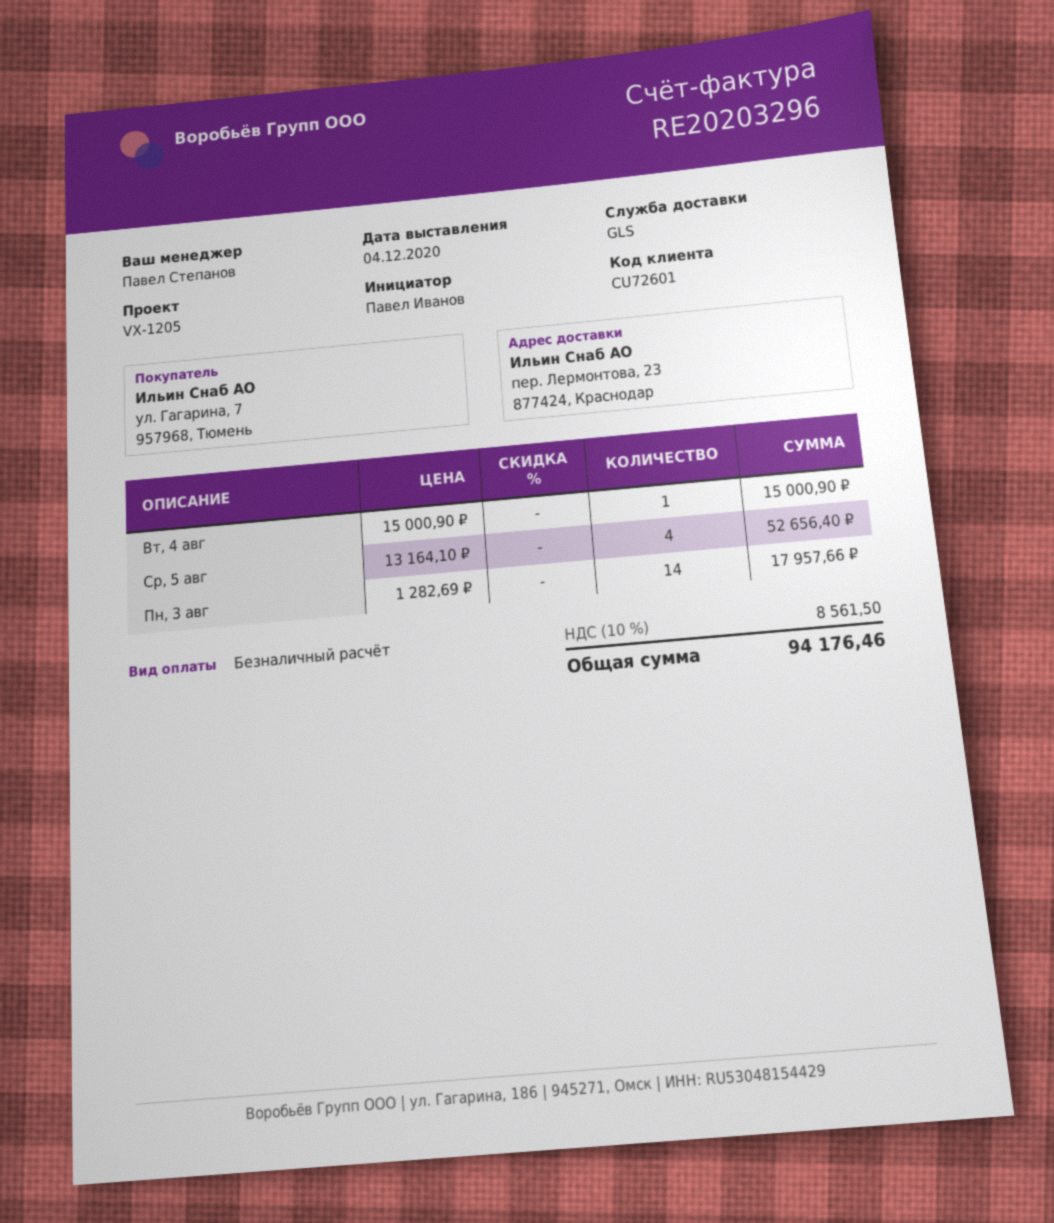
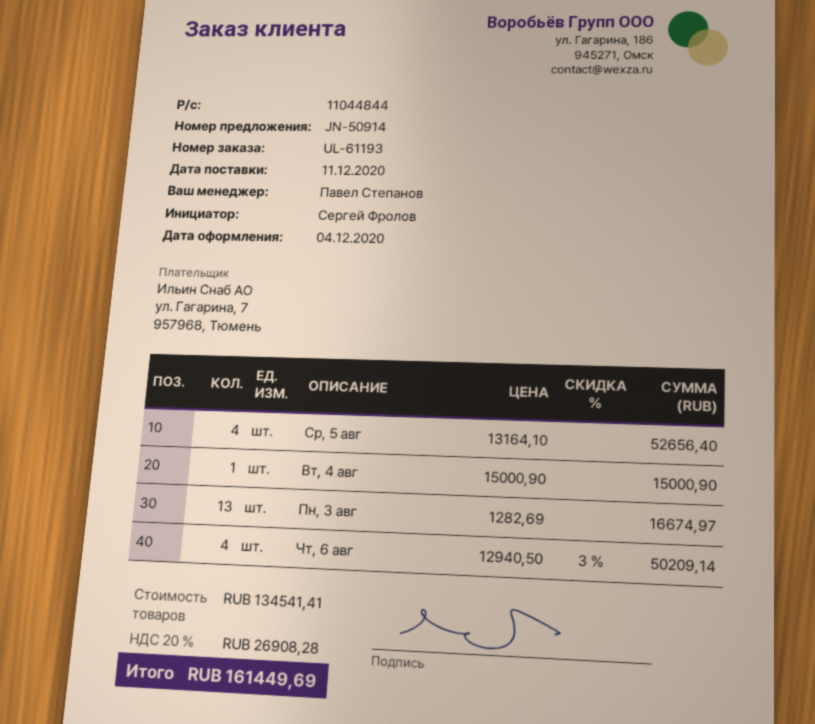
ordered by: Павел Иванов -> Сергей Фролов
Пн, 3 авг: 14 x 1282.69 = 17957.66 -> 13 x 1282.69 = 16674.97
Чт, 6 авг: none -> 4 x 12940.50 - 3% = 50209.14
tax: 10% = 8561.50 -> 20% = 26908.28
total: 94176.46 -> 161449.69

